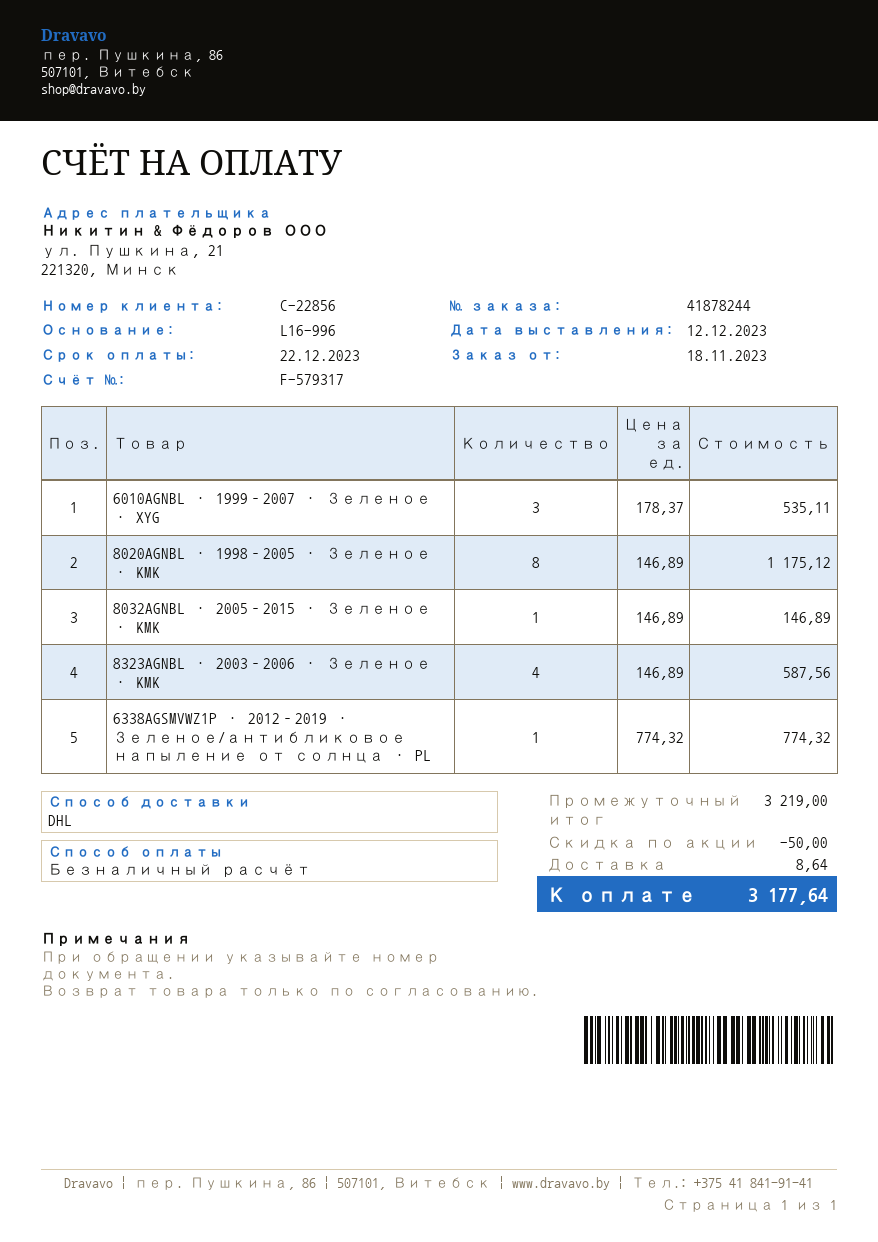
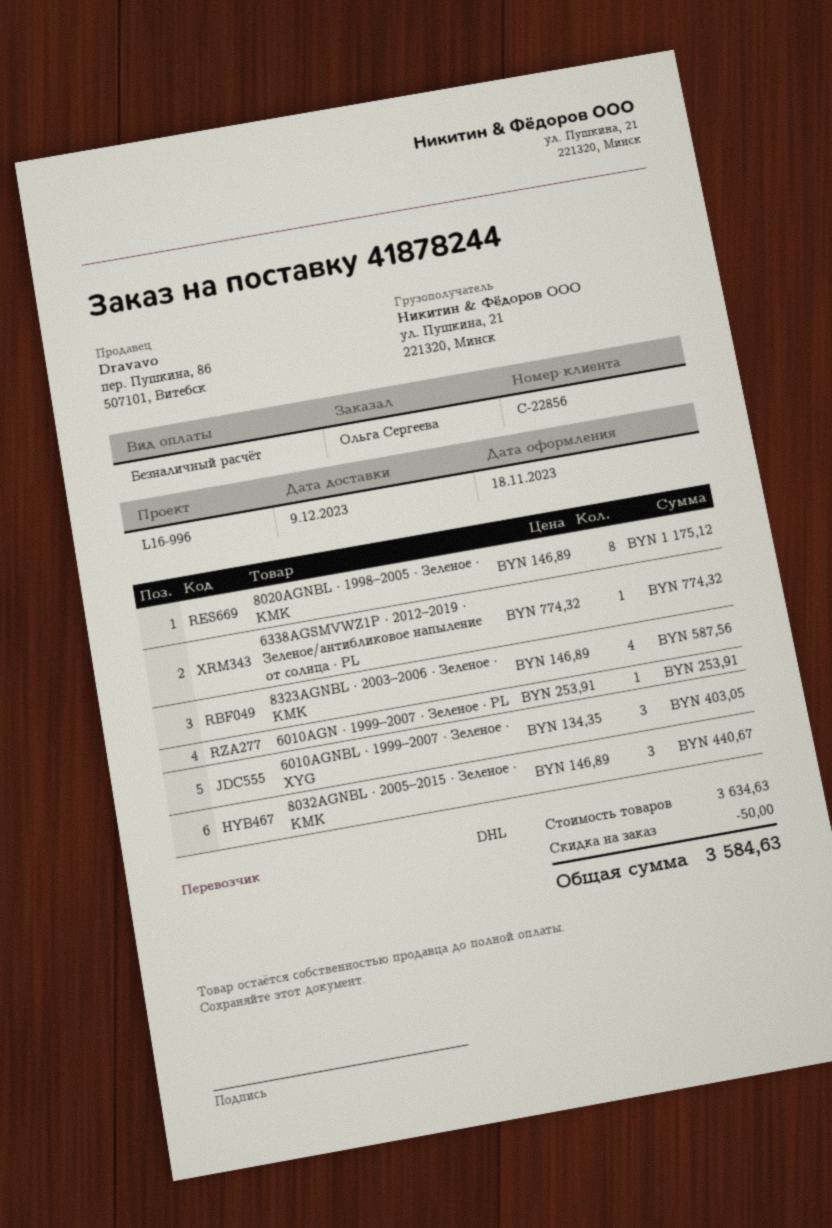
6010AGNBL · 1999–2007 · Зеленое · XYG: 3 x 178.37 = 535.11 -> 3 x 134.35 = 403.05
8032AGNBL · 2005–2015 · Зеленое · KMK: 1 x 146.89 = 146.89 -> 3 x 146.89 = 440.67
6010AGN · 1999–2007 · Зеленое · PL: none -> 1 x 253.91 = 253.91
subtotal: 3219.00 -> 3634.63
shipping: 8.64 -> none
total: 3177.64 -> 3584.63

